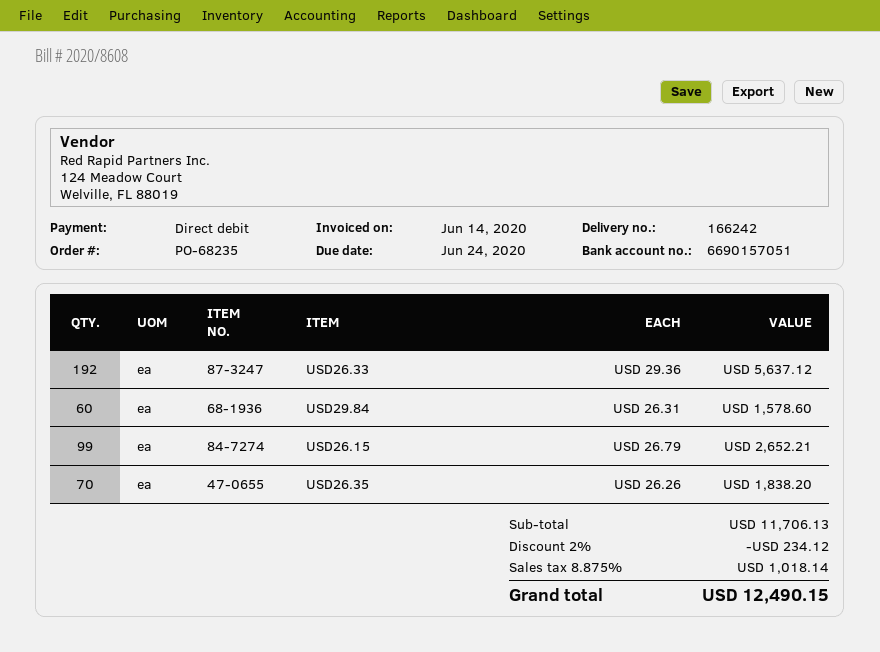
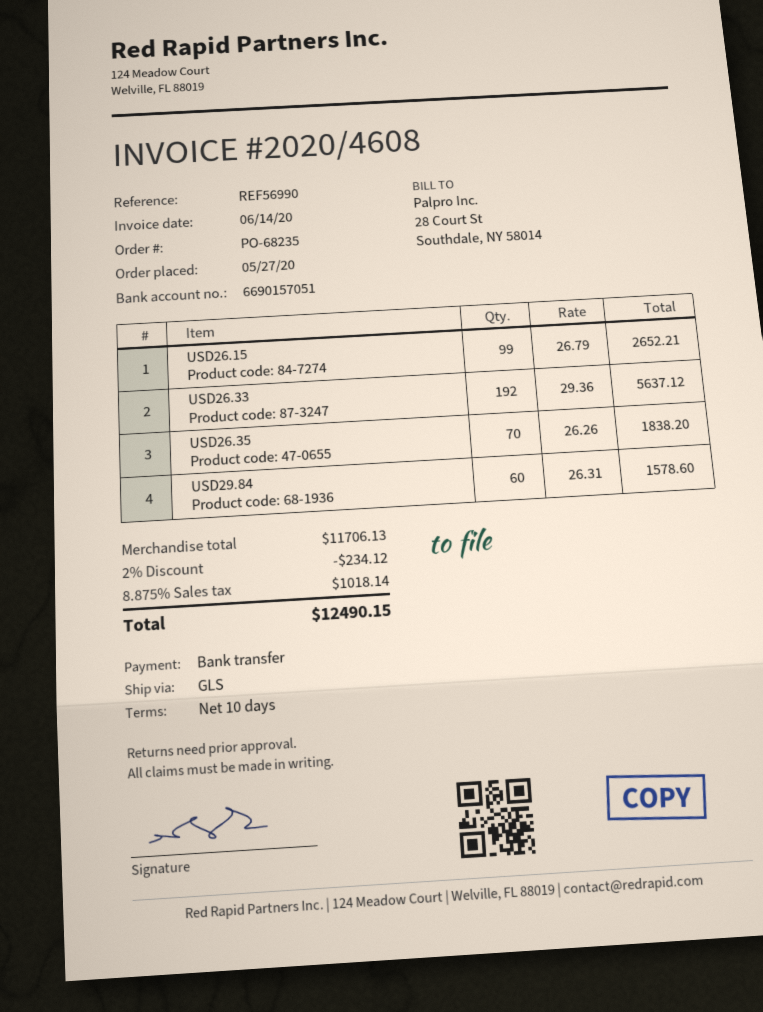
invoice number: 2020/8608 -> 2020/4608
payment method: direct debit -> bank transfer

